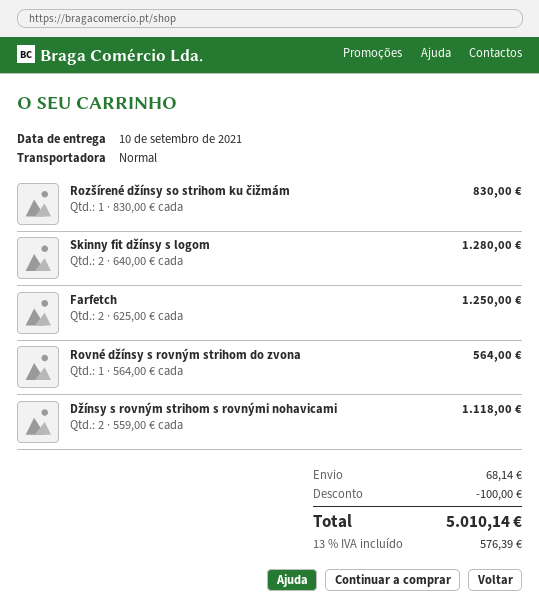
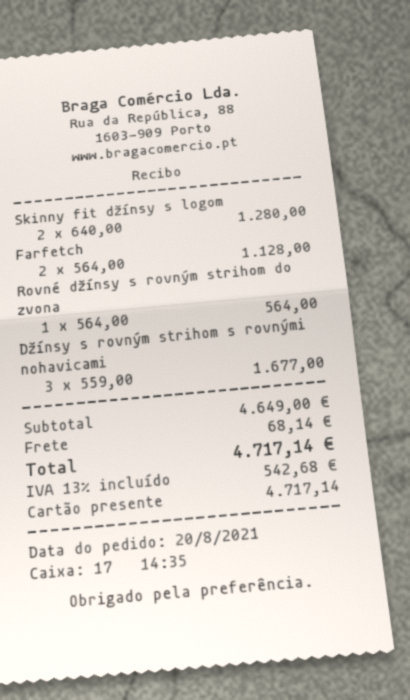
Rozšírené džínsy so strihom ku čižmám: 1 x 830.00 = 830.00 -> none
Farfetch: 2 x 625.00 = 1250.00 -> 2 x 564.00 = 1128.00
Džínsy s rovným strihom s rovnými nohavicami: 2 x 559.00 = 1118.00 -> 3 x 559.00 = 1677.00
discount: 100.00 -> none
tax: 13% = 576.39 -> 13% = 542.68
total: 5010.14 -> 4717.14

